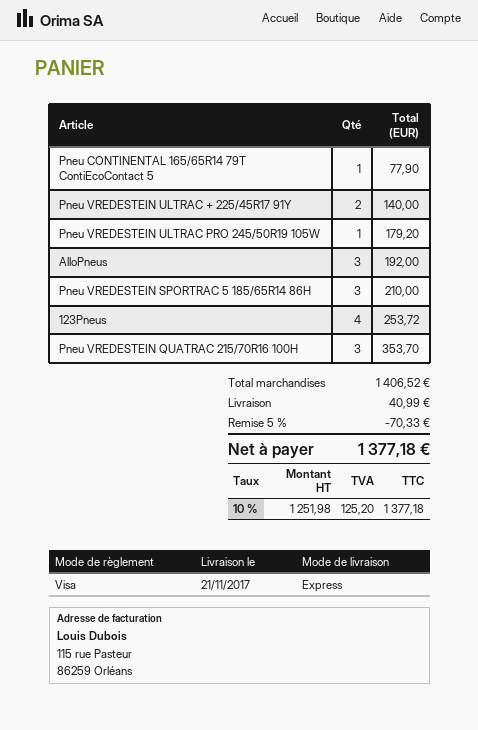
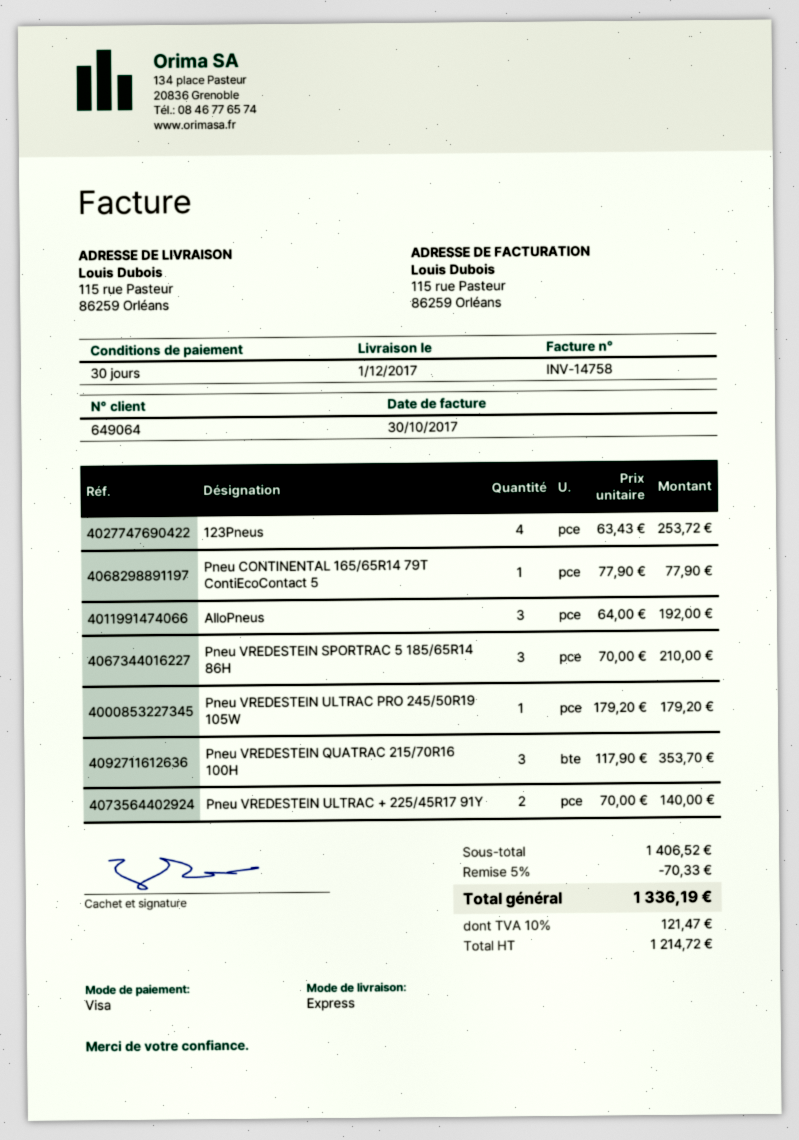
delivery date: 2017-11-21 -> 2017-12-01
shipping: 40.99 -> none
net: 1251.98 -> 1214.72
tax: 10% = 125.20 -> 10% = 121.47
total: 1377.18 -> 1336.19

